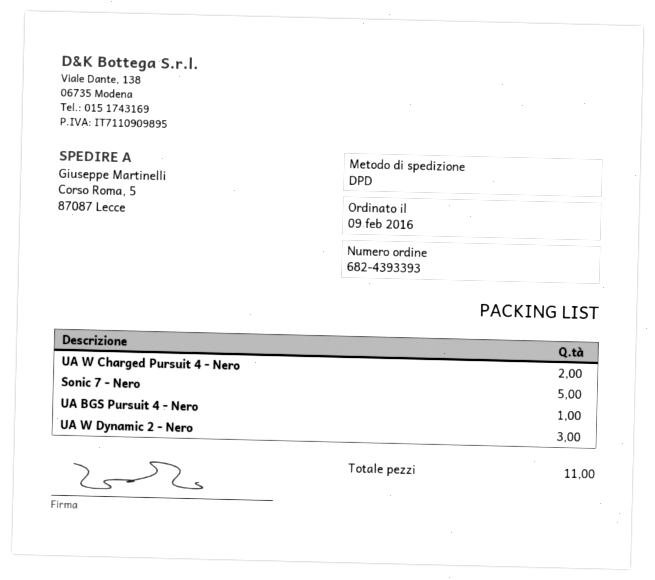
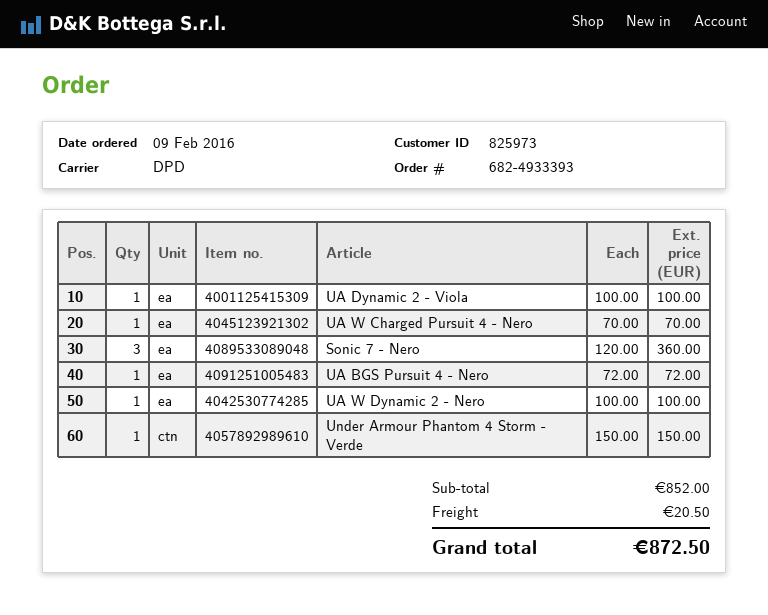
order number: 682-4393393 -> 682-4933393
UA W Charged Pursuit 4 - Nero: 2 -> 1
Sonic 7 - Nero: 5 -> 3
UA W Dynamic 2 - Nero: 3 -> 1
UA Dynamic 2 - Viola: none -> 1
Under Armour Phantom 4 Storm - Verde: none -> 1

